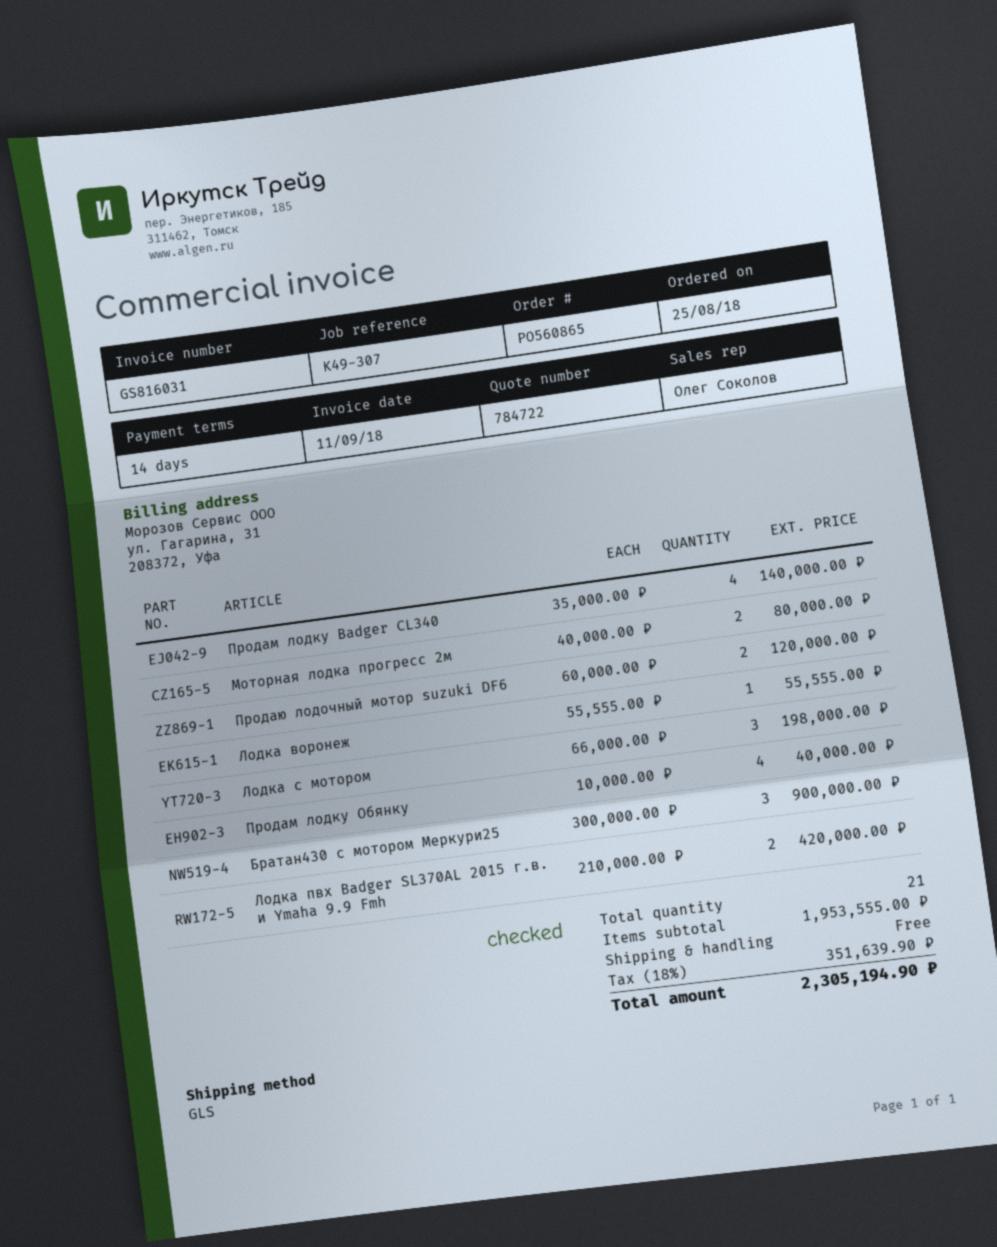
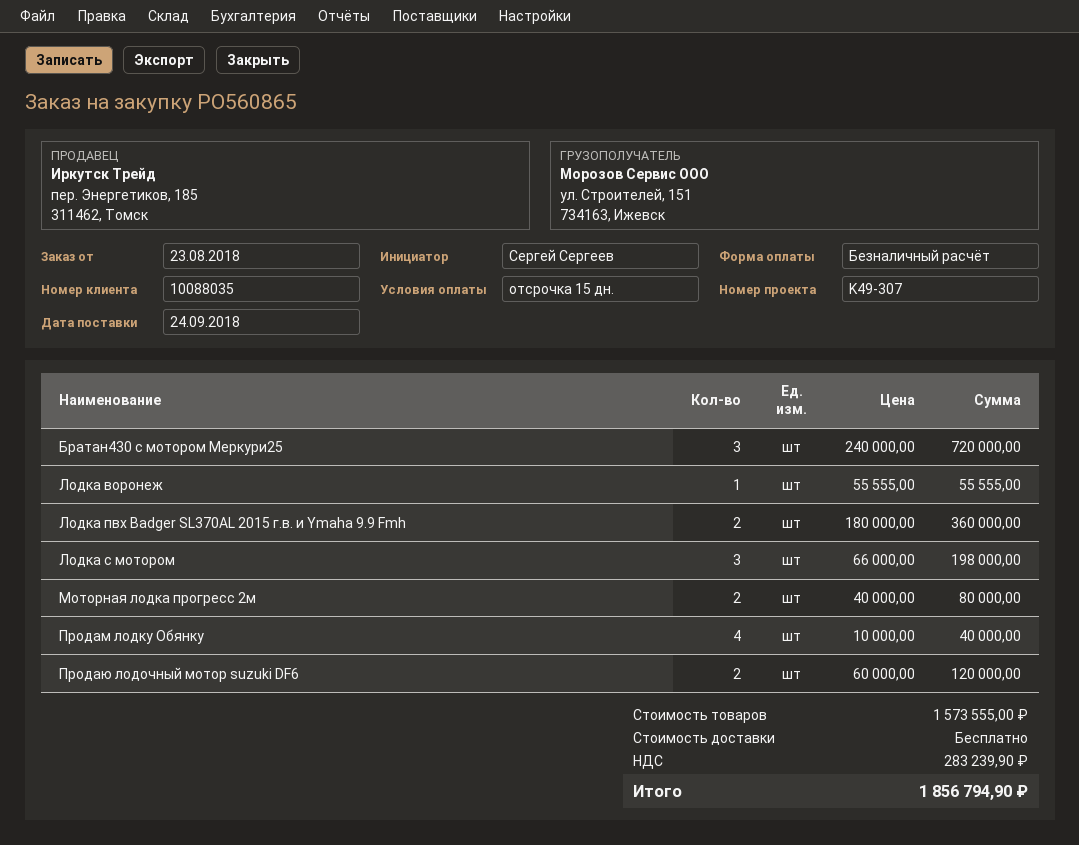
order date: 2018-08-25 -> 2018-08-23
payment terms: 14 days -> 15 days
Продам лодку Badger CL340: 4 x 35000.00 = 140000.00 -> none
Братан430 с мотором Меркури25: 3 x 300000.00 = 900000.00 -> 3 x 240000.00 = 720000.00
Лодка пвх Badger SL370AL 2015 г.в. и Ymaha 9.9 Fmh: 2 x 210000.00 = 420000.00 -> 2 x 180000.00 = 360000.00
subtotal: 1953555.00 -> 1573555.00
tax: 351639.90 -> 283239.90
total: 2305194.90 -> 1856794.90

